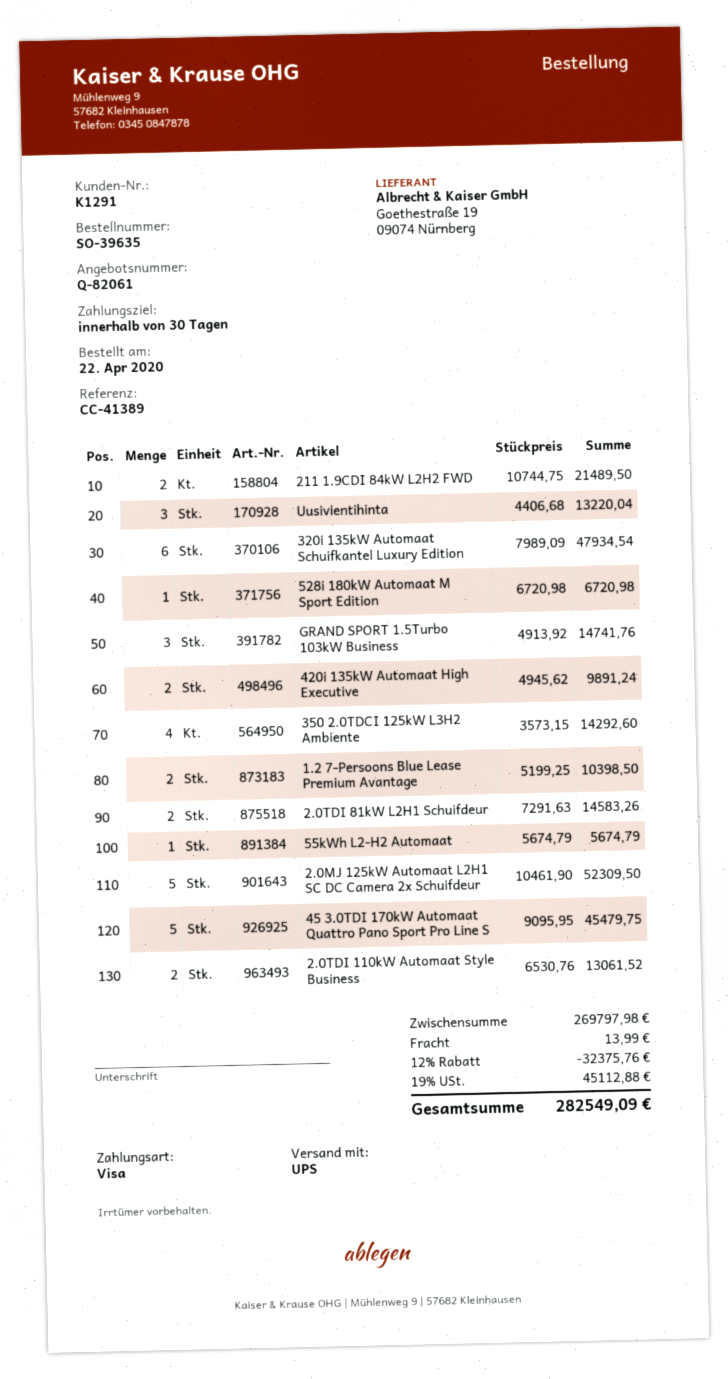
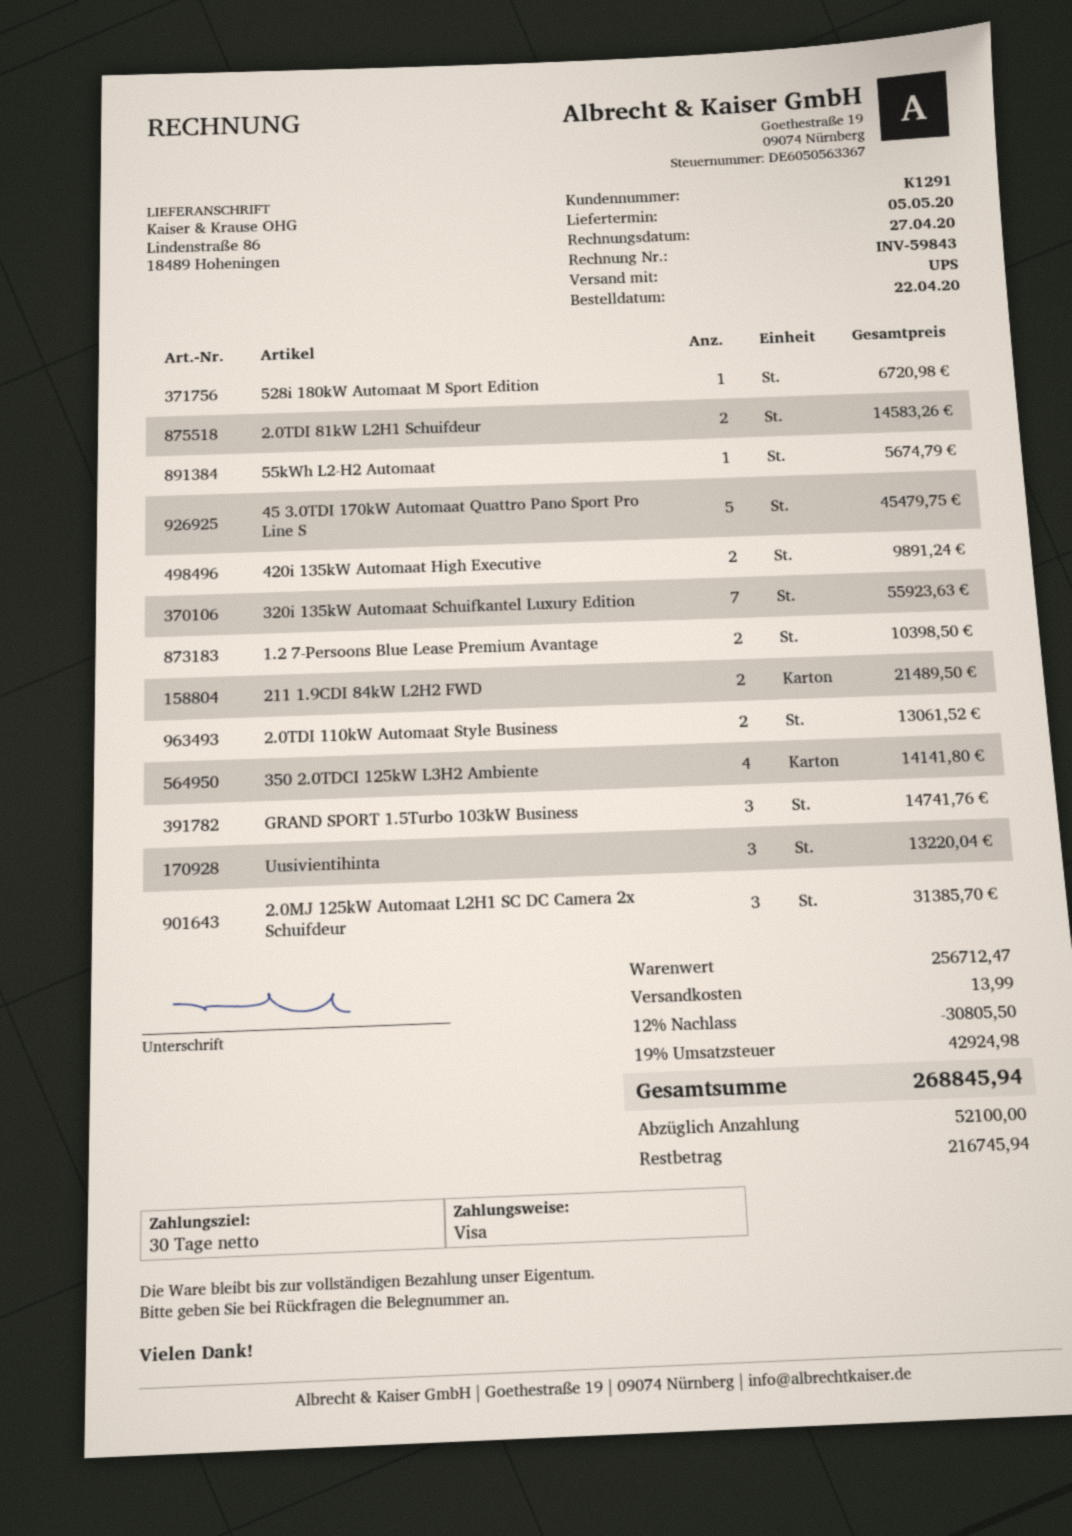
320i 135kW Automaat Schuifkantel Luxury Edition: 6 for 47934.54 -> 7 for 55923.63
350 2.0TDCI 125kW L3H2 Ambiente: 4 for 14292.60 -> 4 for 14141.80
2.0MJ 125kW Automaat L2H1 SC DC Camera 2x Schuifdeur: 5 for 52309.50 -> 3 for 31385.70
subtotal: 269797.98 -> 256712.47
discount: 12% = 32375.76 -> 12% = 30805.50
tax: 19% = 45112.88 -> 19% = 42924.98
total: 282549.09 -> 268845.94

